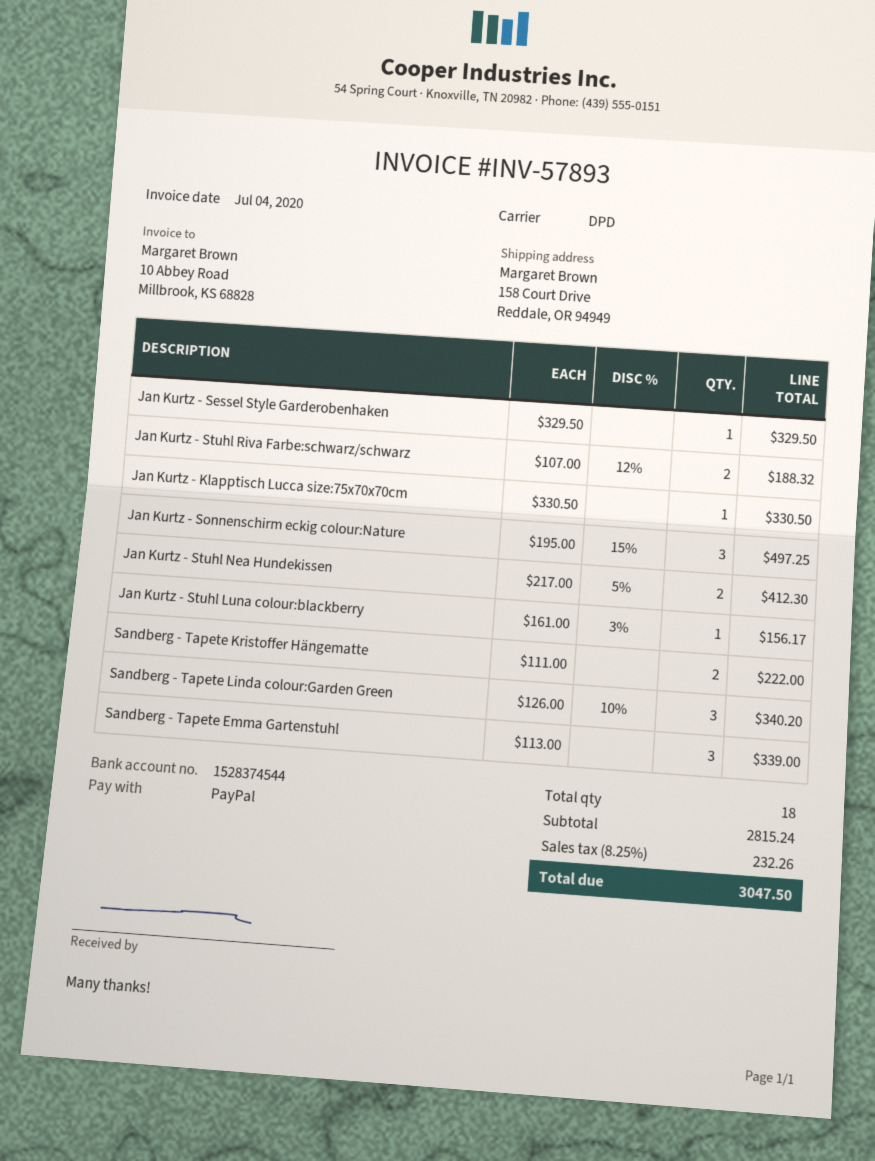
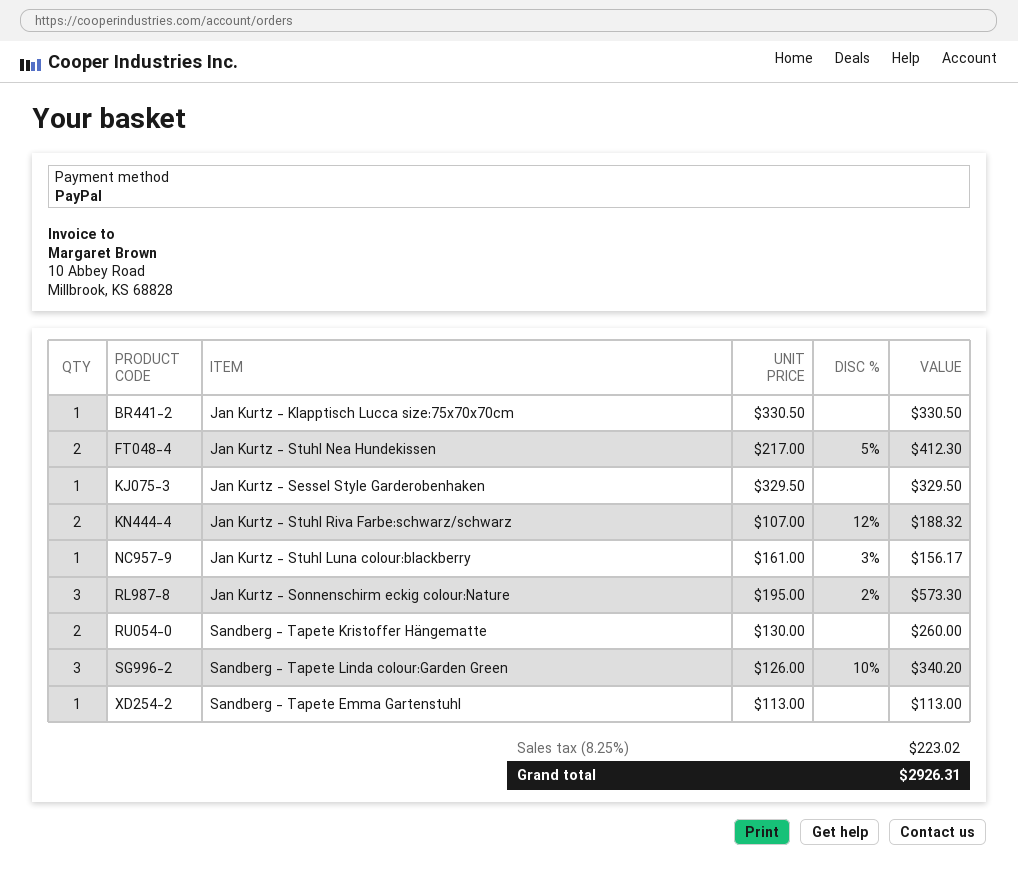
Jan Kurtz - Sonnenschirm eckig colour:Nature: 3 x 195.00 - 15% = 497.25 -> 3 x 195.00 - 2% = 573.30
Sandberg - Tapete Kristoffer Hängematte: 2 x 111.00 = 222.00 -> 2 x 130.00 = 260.00
Sandberg - Tapete Emma Gartenstuhl: 3 x 113.00 = 339.00 -> 1 x 113.00 = 113.00
tax: 8.25% = 232.26 -> 8.25% = 223.02
total: 3047.50 -> 2926.31

